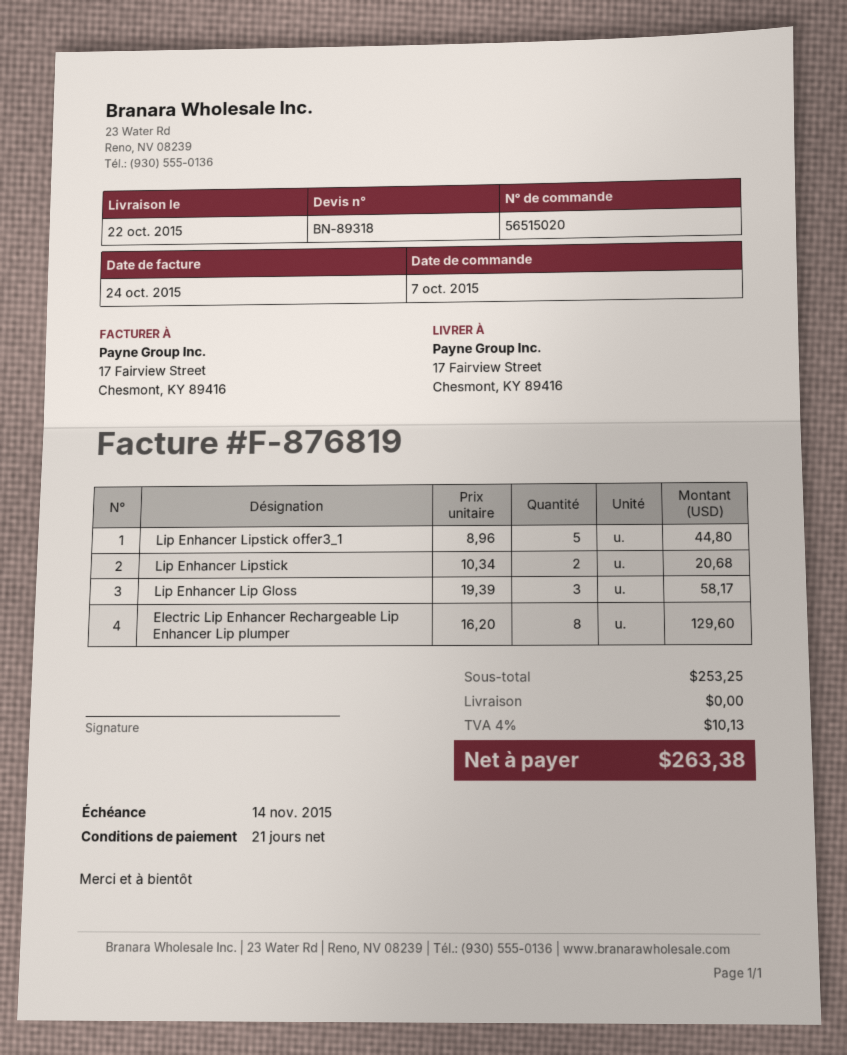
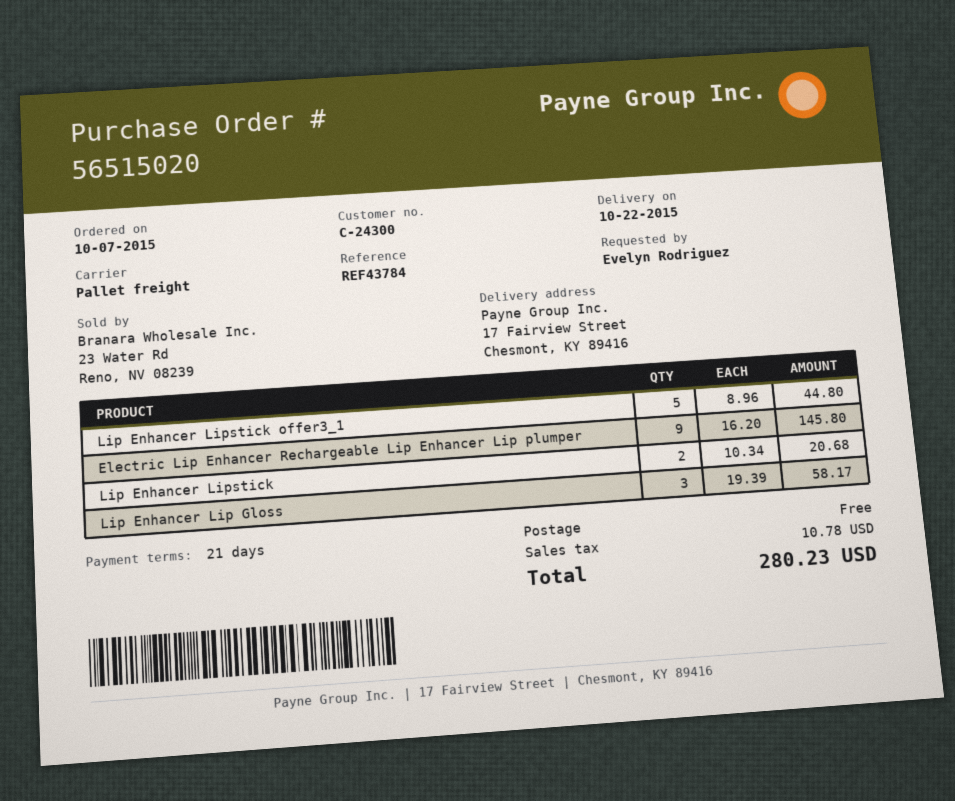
Electric Lip Enhancer Rechargeable Lip Enhancer Lip plumper: 8 x 16.20 = 129.60 -> 9 x 16.20 = 145.80
tax: 10.13 -> 10.78
total: 263.38 -> 280.23

